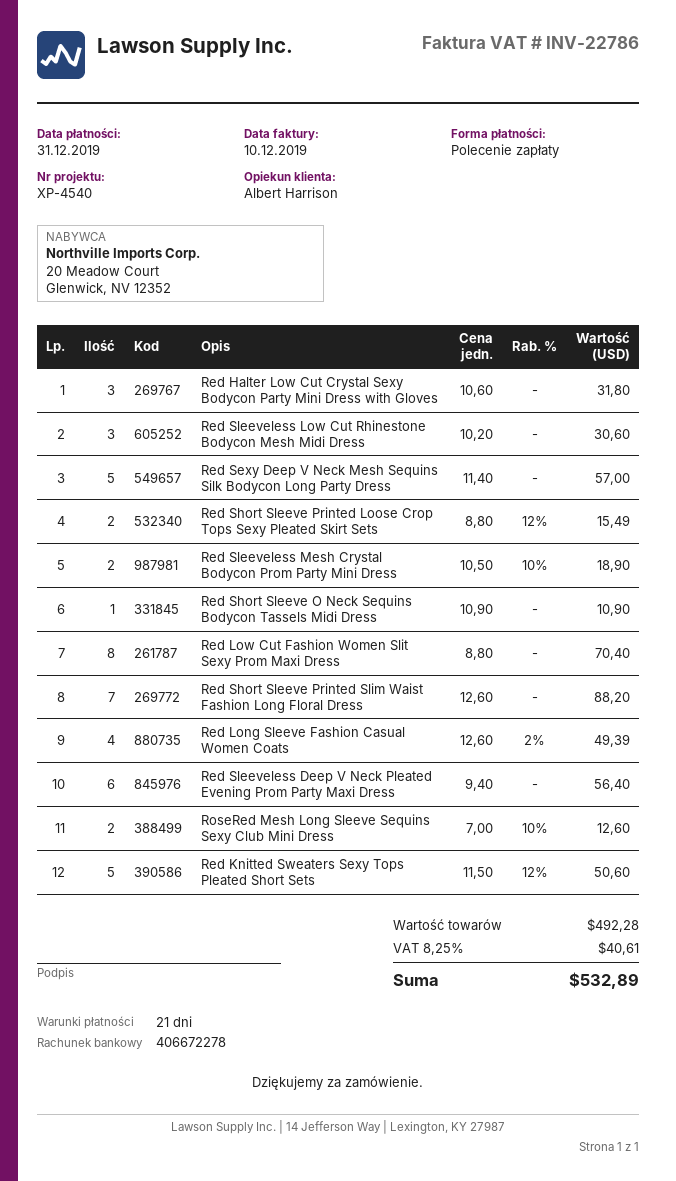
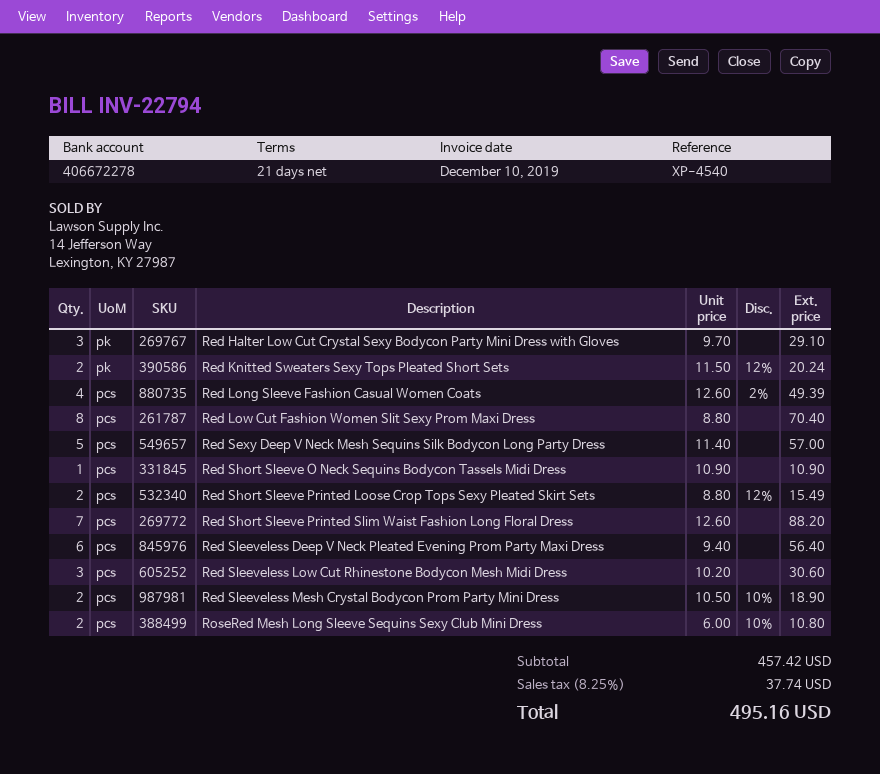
invoice number: INV-22786 -> INV-22794
Red Halter Low Cut Crystal Sexy Bodycon Party Mini Dress with Gloves: 3 x 10.60 = 31.80 -> 3 x 9.70 = 29.10
RoseRed Mesh Long Sleeve Sequins Sexy Club Mini Dress: 2 x 7.00 - 10% = 12.60 -> 2 x 6.00 - 10% = 10.80
Red Knitted Sweaters Sexy Tops Pleated Short Sets: 5 x 11.50 - 12% = 50.60 -> 2 x 11.50 - 12% = 20.24
subtotal: 492.28 -> 457.42
tax: 8.25% = 40.61 -> 8.25% = 37.74
total: 532.89 -> 495.16

